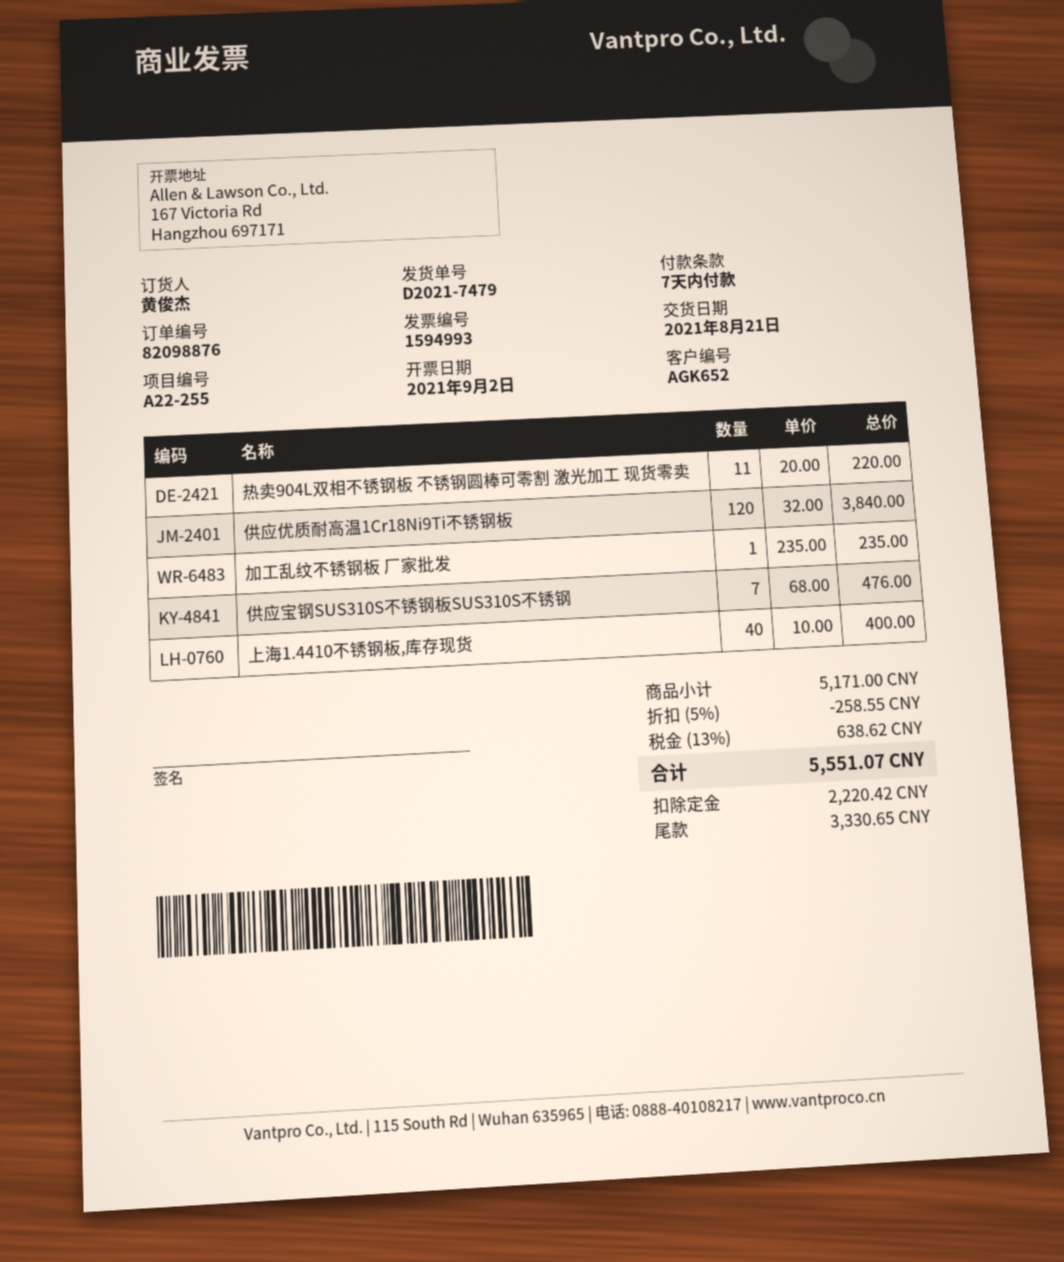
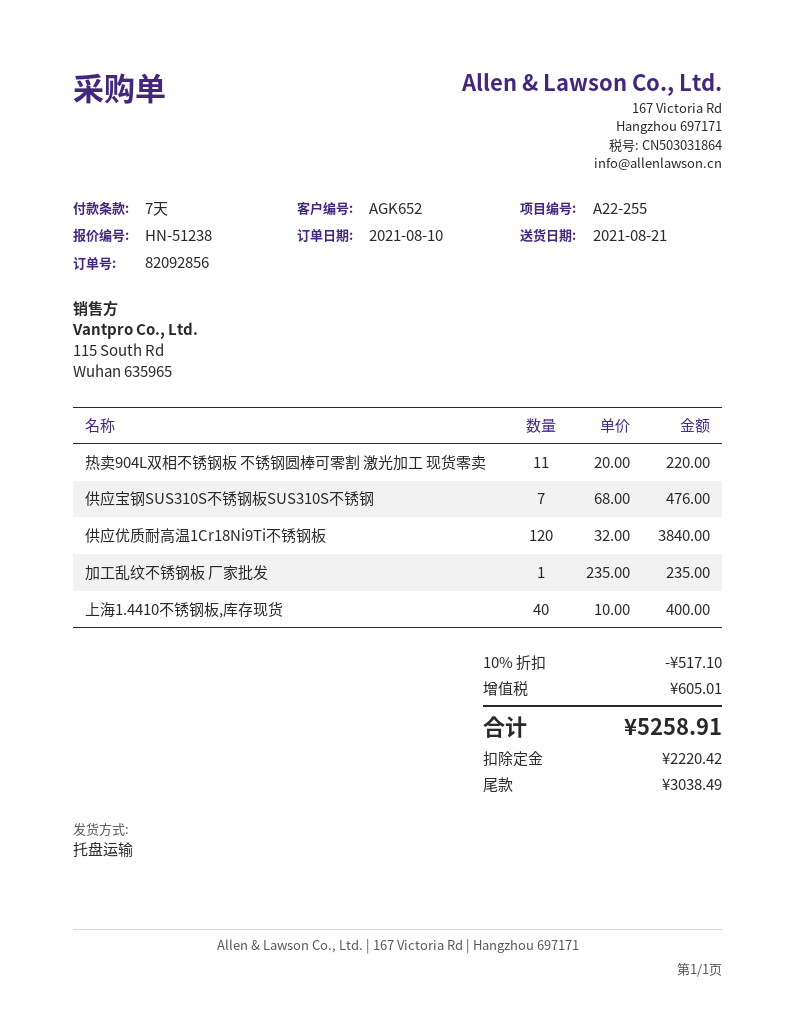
order number: 82098876 -> 82092856
discount: 5% = 258.55 -> 10% = 517.10
tax: 638.62 -> 605.01
total: 5551.07 -> 5258.91
balance: 3330.65 -> 3038.49

